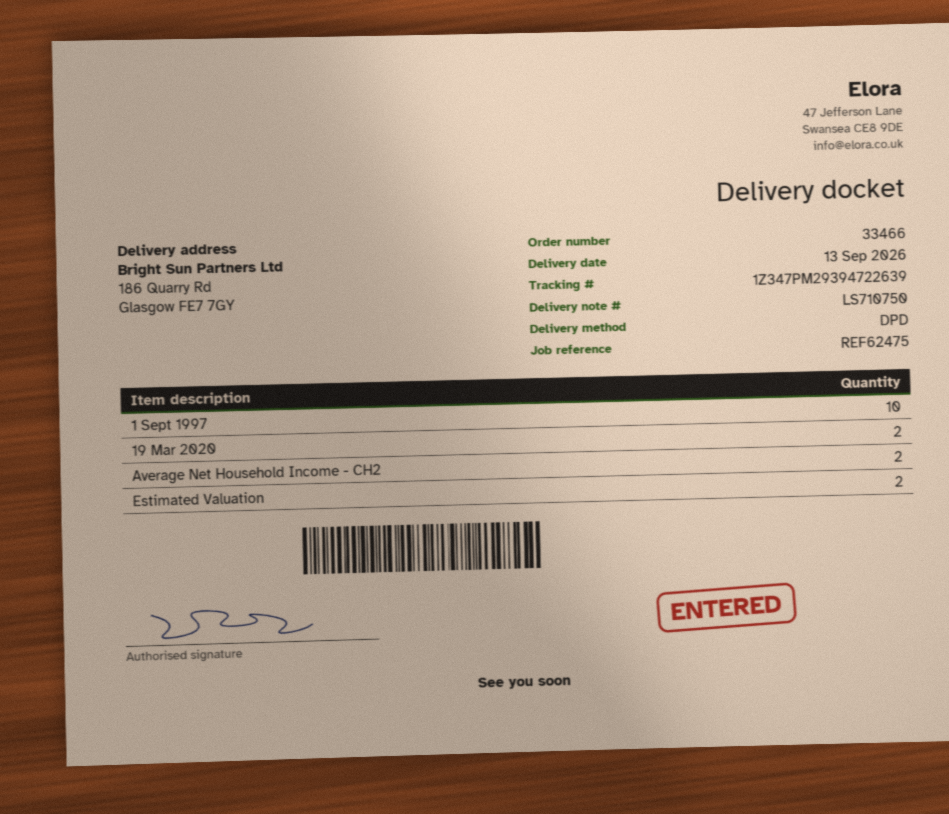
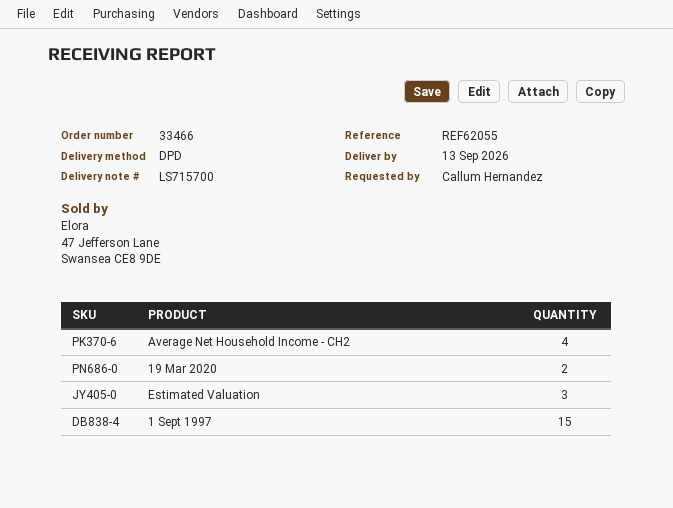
delivery note number: LS710750 -> LS715700
reference: REF62475 -> REF62055
1 Sept 1997: 10 -> 15
Average Net Household Income - CH2: 2 -> 4
Estimated Valuation: 2 -> 3

